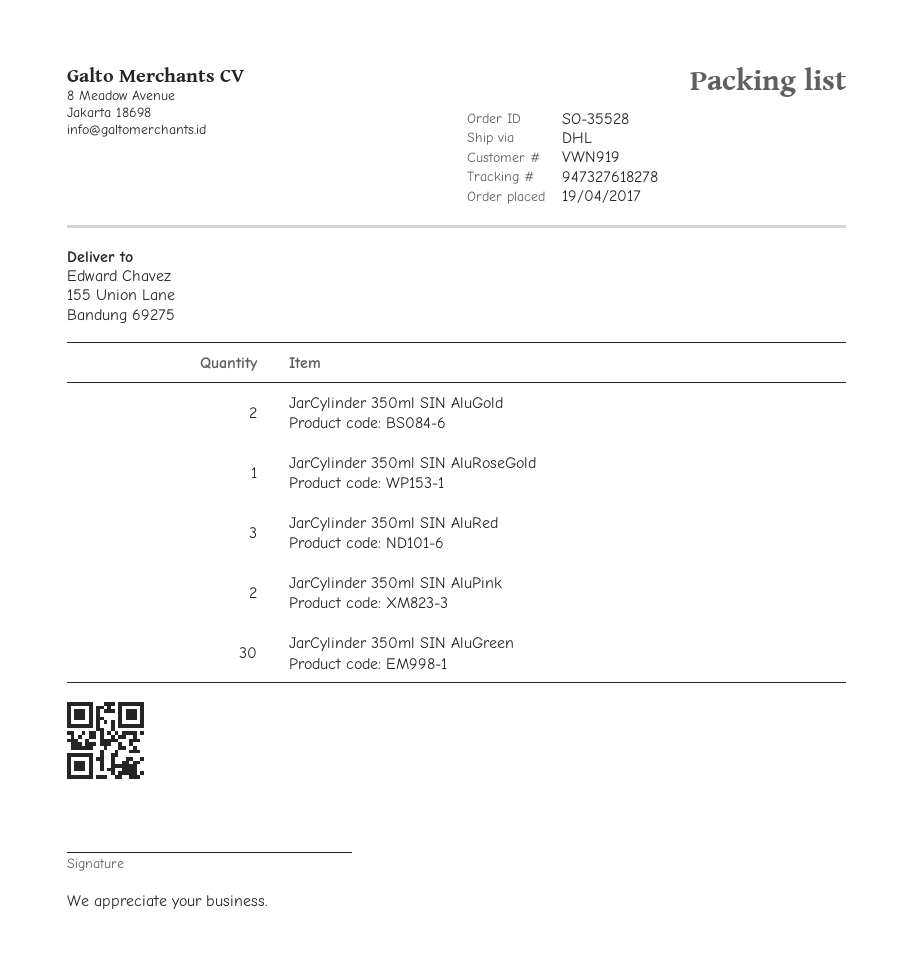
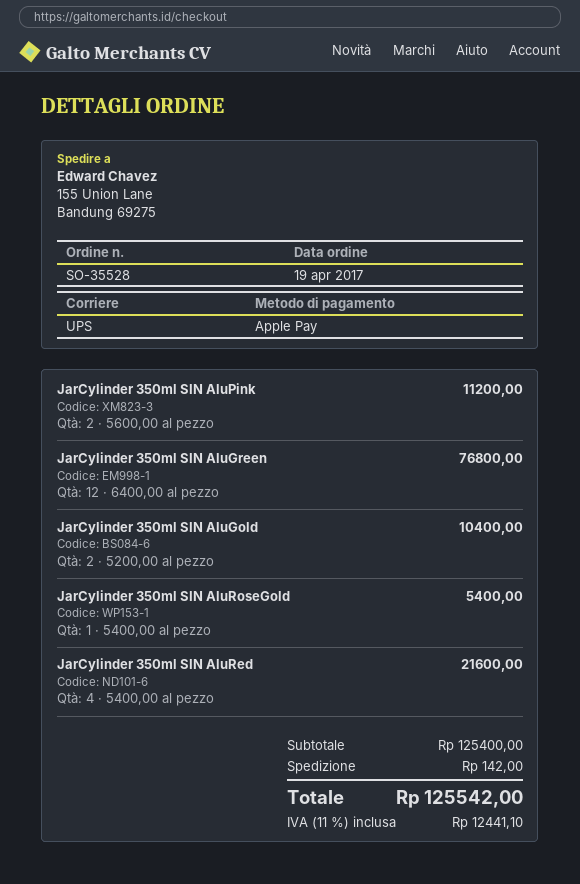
shipping method: DHL -> UPS
JarCylinder 350ml SIN AluRed: 3 -> 4
JarCylinder 350ml SIN AluGreen: 30 -> 12

